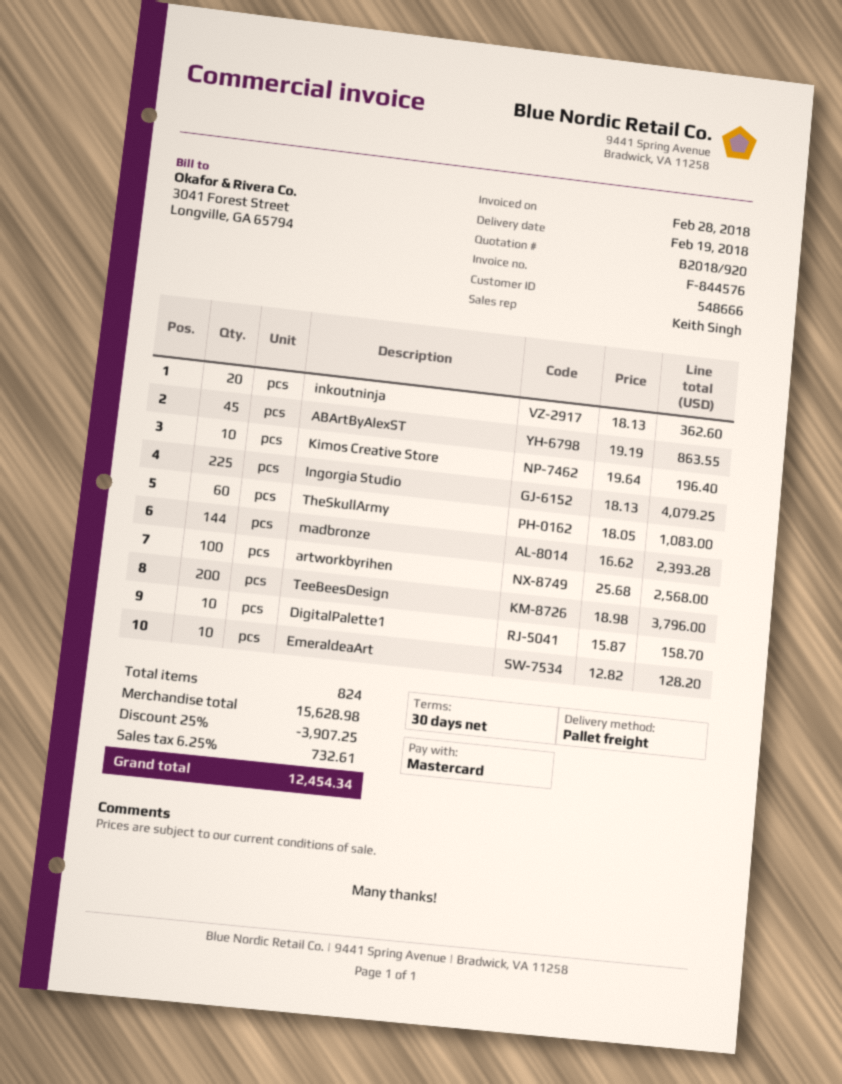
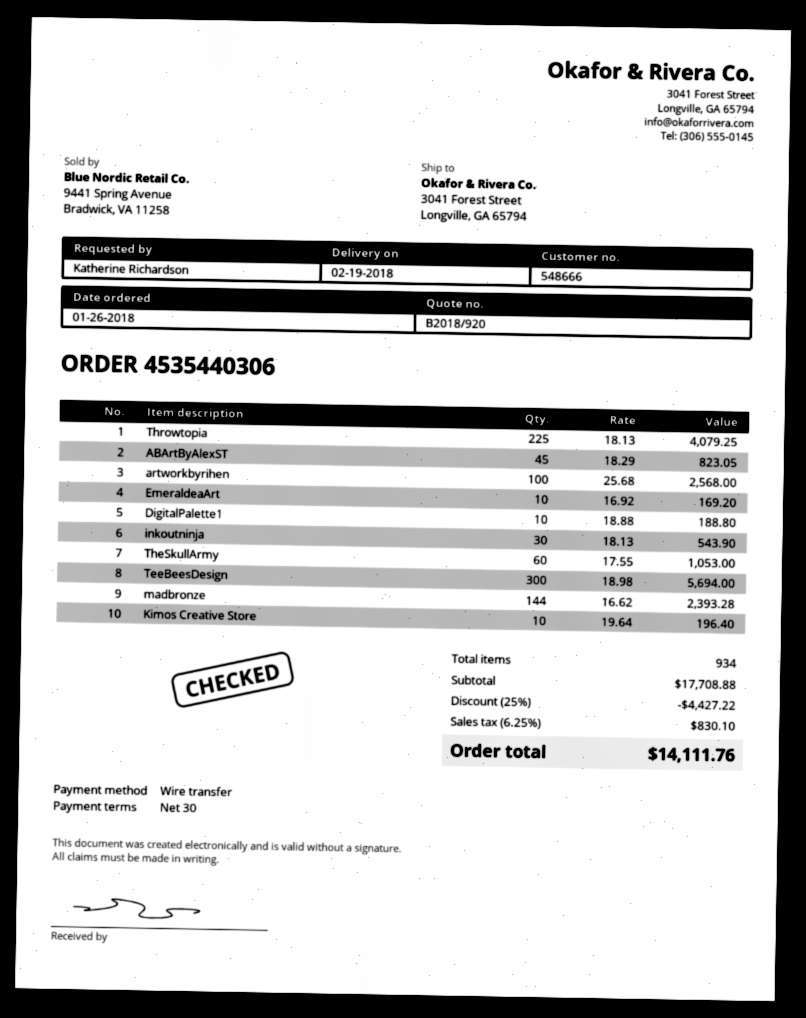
payment method: Mastercard -> bank transfer
inkoutninja: 20 x 18.13 = 362.60 -> 30 x 18.13 = 543.90
ABArtByAlexST: 45 x 19.19 = 863.55 -> 45 x 18.29 = 823.05
Ingorgia Studio: 225 x 18.13 = 4079.25 -> none
TheSkullArmy: 60 x 18.05 = 1083.00 -> 60 x 17.55 = 1053.00
TeeBeesDesign: 200 x 18.98 = 3796.00 -> 300 x 18.98 = 5694.00
DigitalPalette1: 10 x 15.87 = 158.70 -> 10 x 18.88 = 188.80
EmeraldeaArt: 10 x 12.82 = 128.20 -> 10 x 16.92 = 169.20
Throwtopia: none -> 225 x 18.13 = 4079.25
total quantity: 824 -> 934
subtotal: 15628.98 -> 17708.88
discount: 25% = 3907.25 -> 25% = 4427.22
tax: 6.25% = 732.61 -> 6.25% = 830.10
total: 12454.34 -> 14111.76

